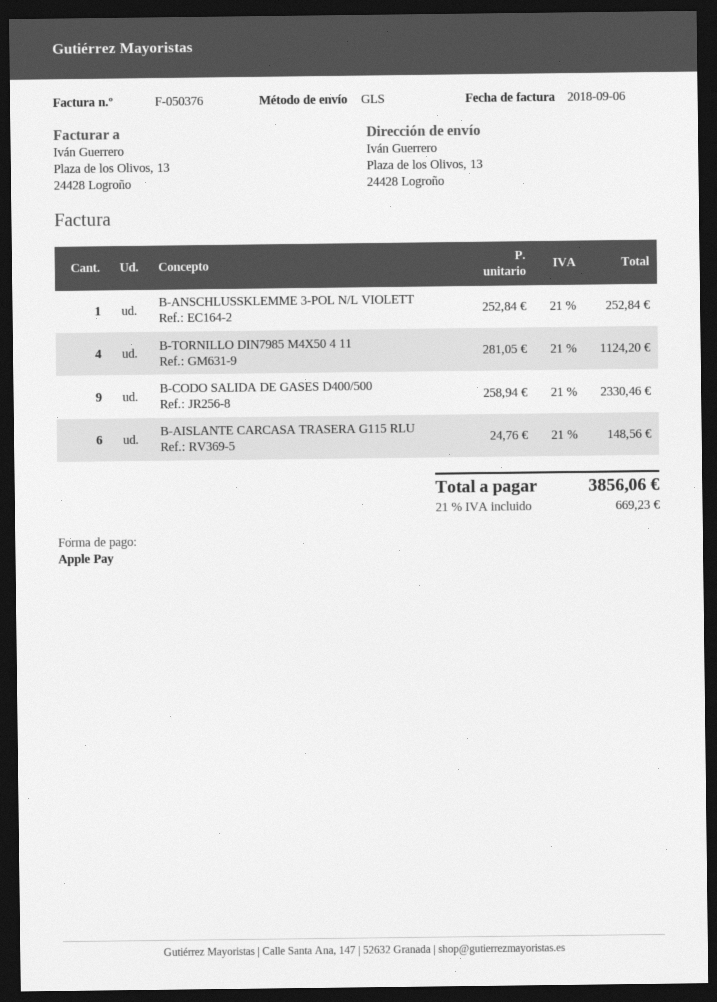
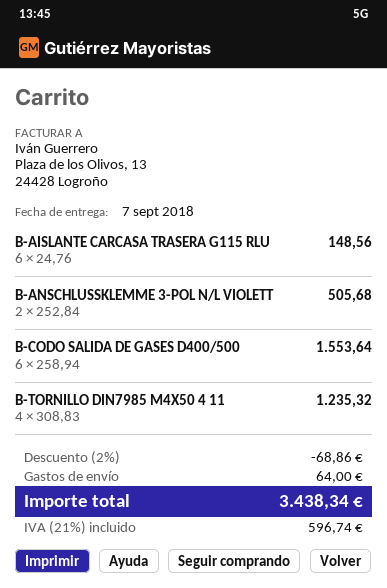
B-ANSCHLUSSKLEMME 3-POL N/L VIOLETT: 1 x 252.84 = 252.84 -> 2 x 252.84 = 505.68
B-TORNILLO DIN7985 M4X50 4 11: 4 x 281.05 = 1124.20 -> 4 x 308.83 = 1235.32
B-CODO SALIDA DE GASES D400/500: 9 x 258.94 = 2330.46 -> 6 x 258.94 = 1553.64
discount: none -> 2% = 68.86
shipping: none -> 64.00
tax: 21% = 669.23 -> 21% = 596.74
total: 3856.06 -> 3438.34

